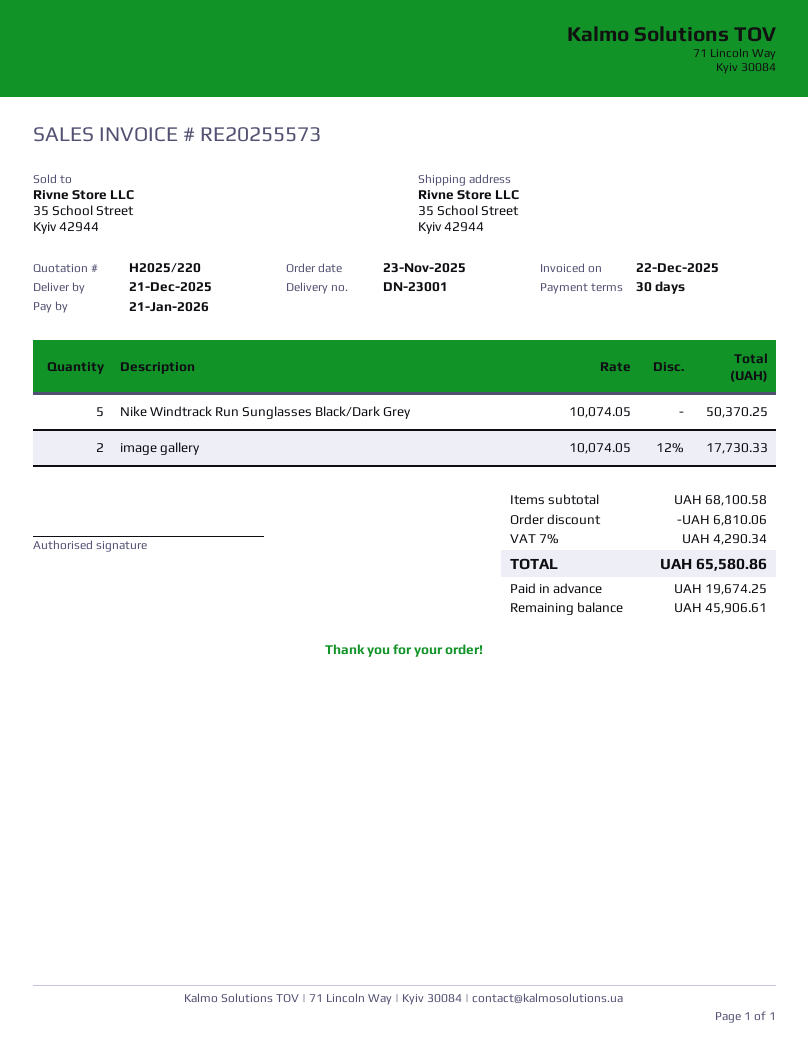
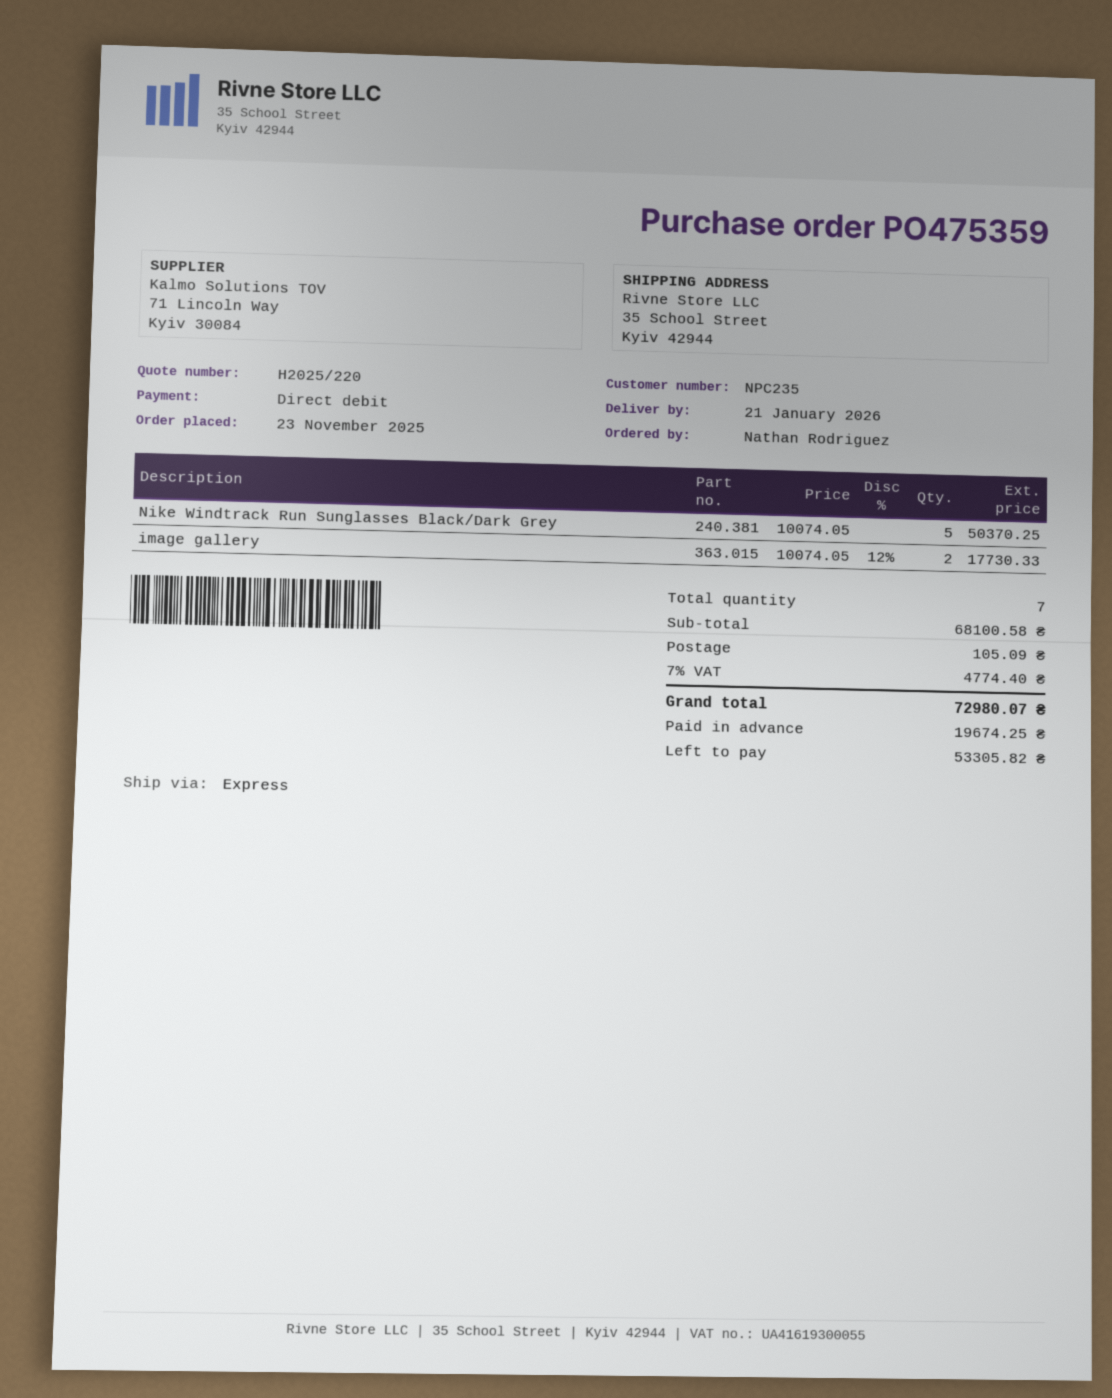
delivery date: 2025-12-21 -> 2026-01-21
discount: 6810.06 -> none
shipping: none -> 105.09
tax: 7% = 4290.34 -> 7% = 4774.40
total: 65580.86 -> 72980.07
balance: 45906.61 -> 53305.82

